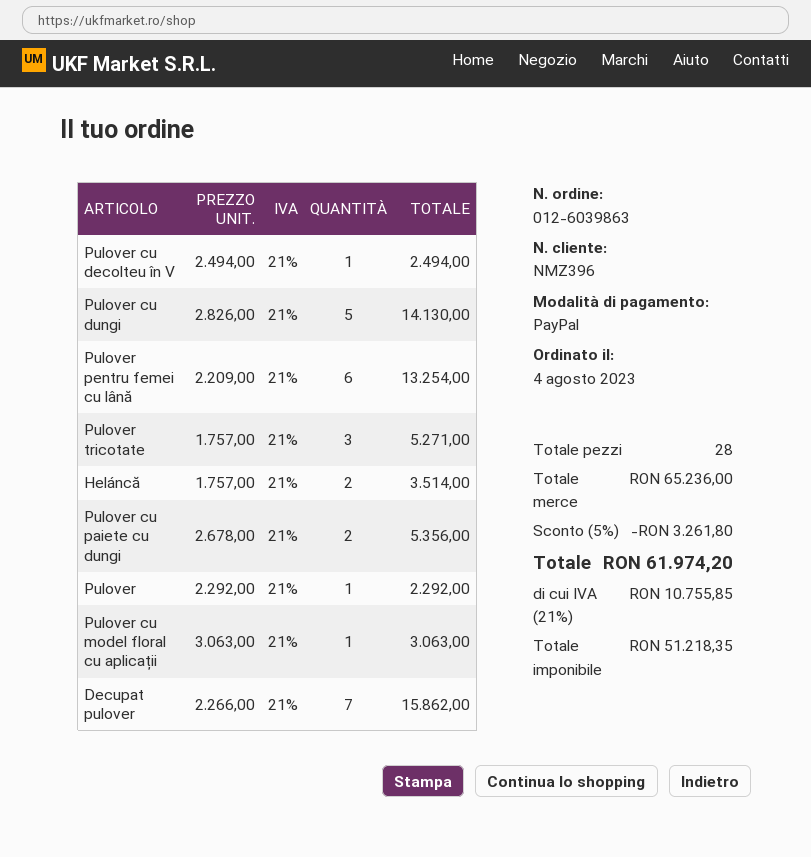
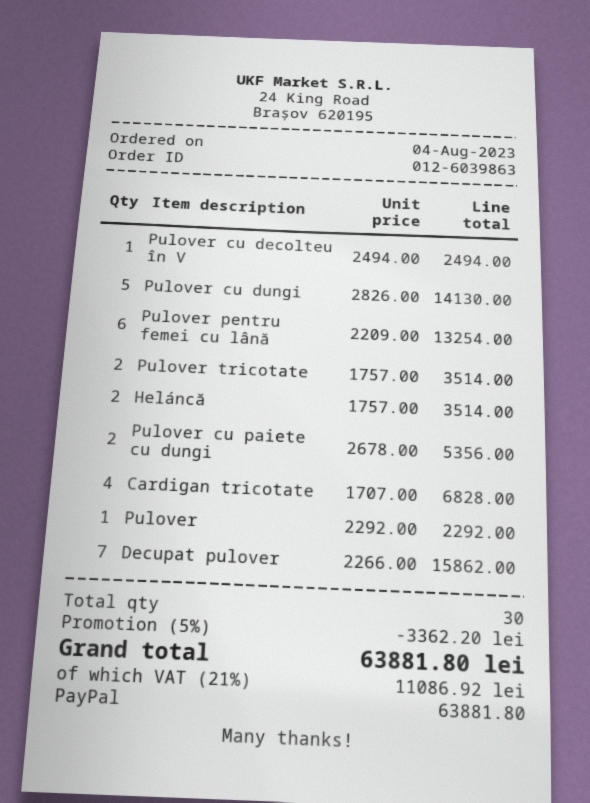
Pulover tricotate: 3 x 1757.00 = 5271.00 -> 2 x 1757.00 = 3514.00
Pulover cu model floral cu aplicații: 1 x 3063.00 = 3063.00 -> none
Cardigan tricotate: none -> 4 x 1707.00 = 6828.00
total quantity: 28 -> 30
discount: 5% = 3261.80 -> 5% = 3362.20
tax: 21% = 10755.85 -> 21% = 11086.92
total: 61974.20 -> 63881.80

